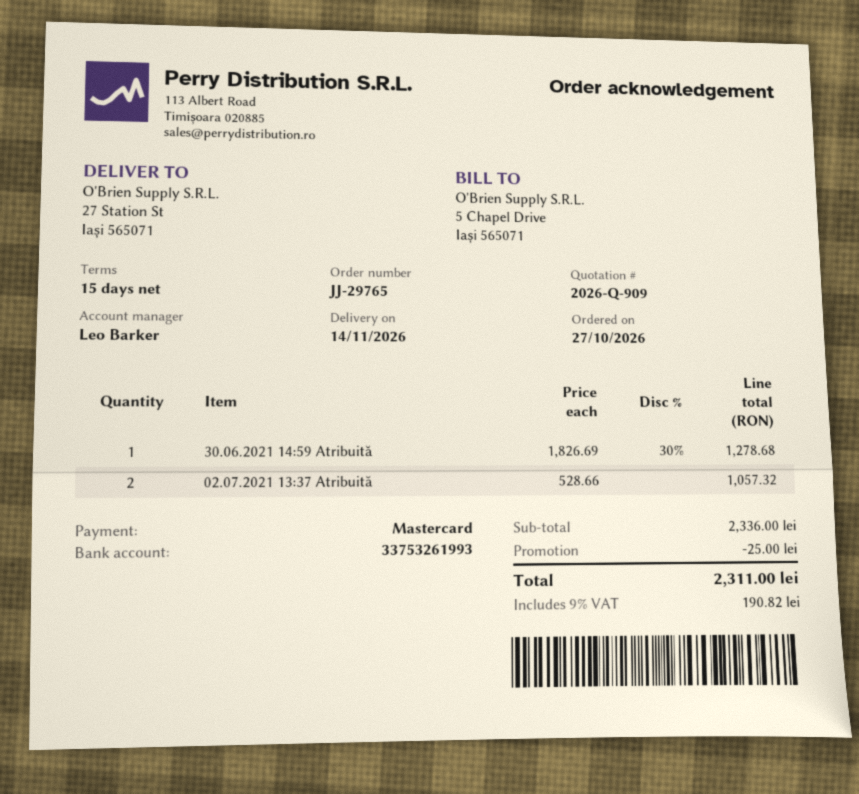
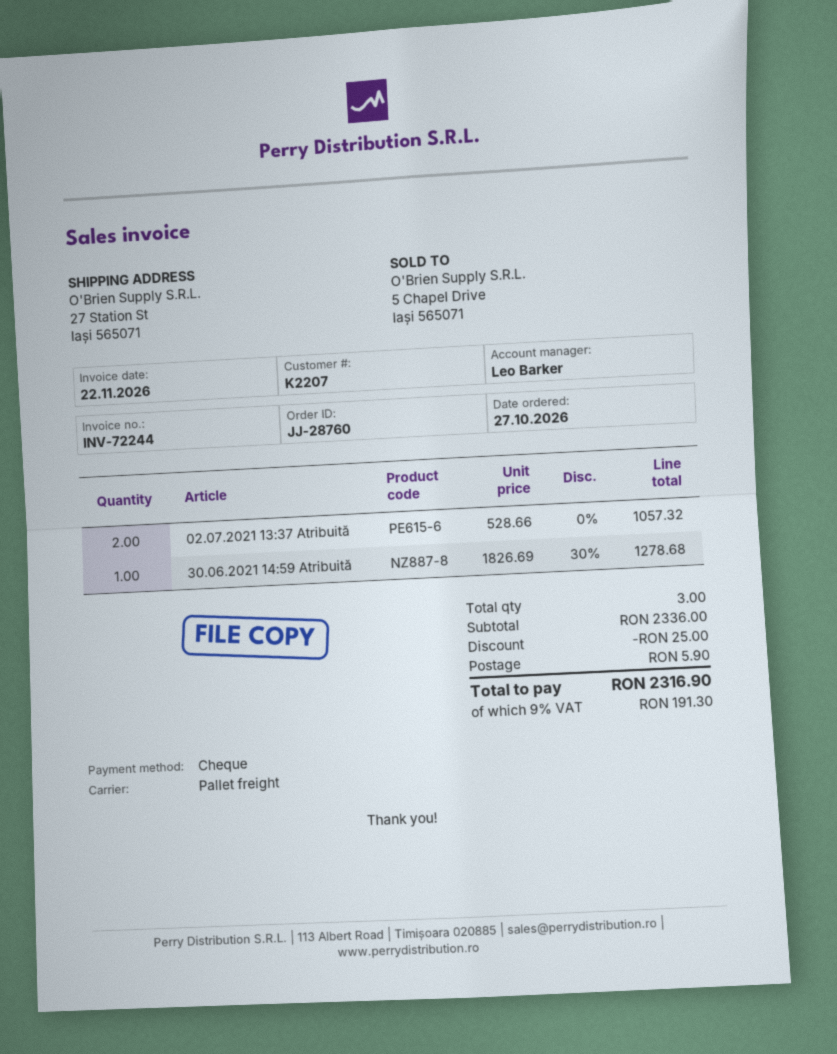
order number: JJ-29765 -> JJ-28760
payment method: Mastercard -> cheque
shipping: none -> 5.90
tax: 9% = 190.82 -> 9% = 191.30
total: 2311.00 -> 2316.90

